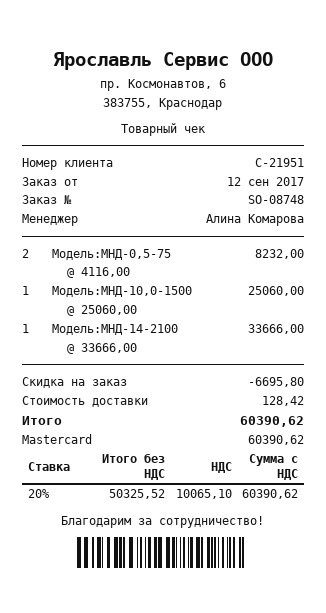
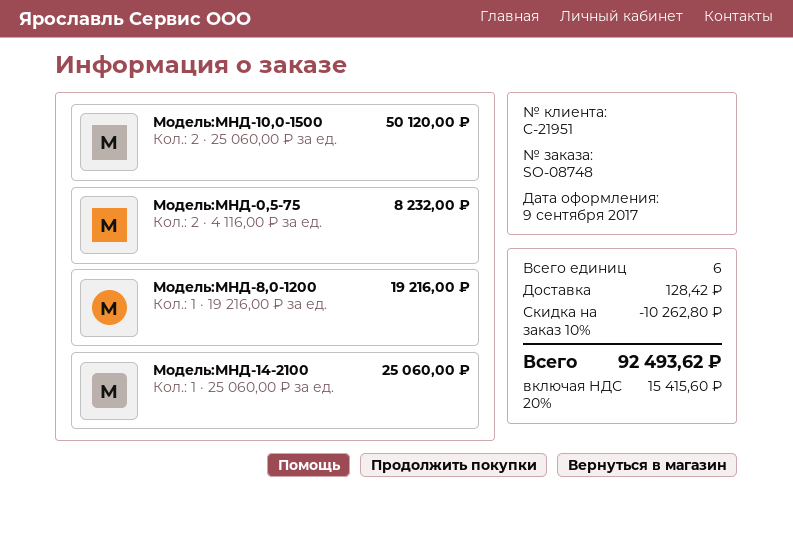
order date: 2017-09-12 -> 2017-09-09
Модель:МНД-10,0-1500: 1 x 25060.00 = 25060.00 -> 2 x 25060.00 = 50120.00
Модель:МНД-14-2100: 1 x 33666.00 = 33666.00 -> 1 x 25060.00 = 25060.00
Модель:МНД-8,0-1200: none -> 1 x 19216.00 = 19216.00
discount: 6695.80 -> 10262.80
tax: 20% = 10065.10 -> 20% = 15415.60
total: 60390.62 -> 92493.62

